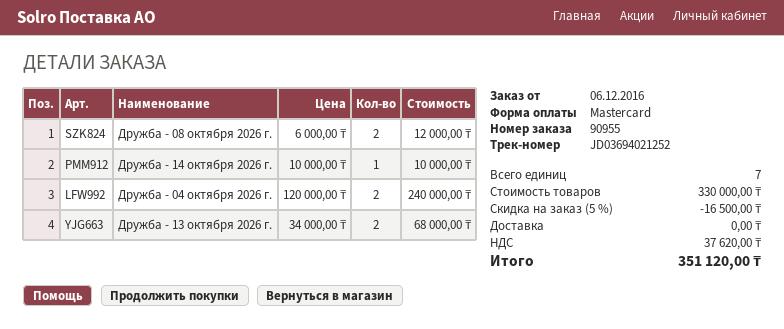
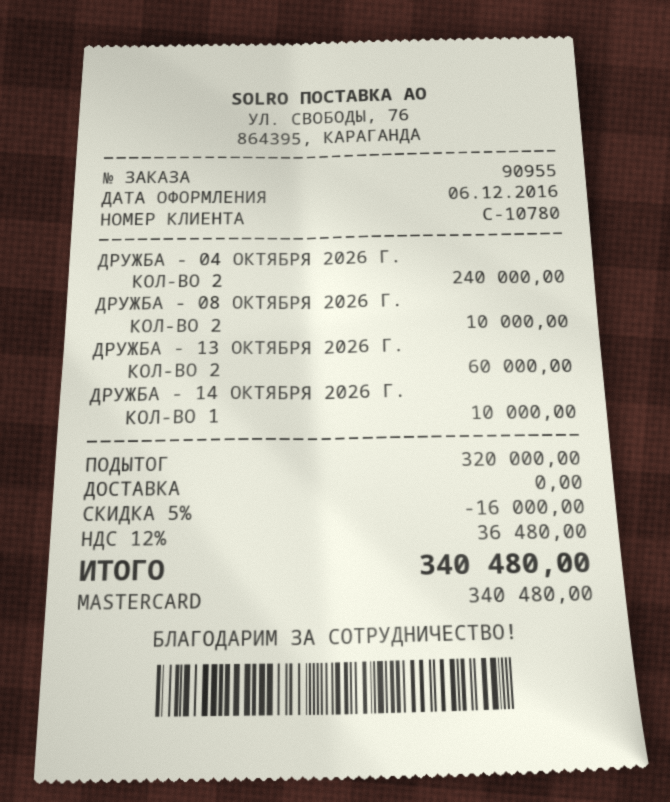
Дружба - 08 октября 2026 г.: 2 for 12000.00 -> 2 for 10000.00
Дружба - 13 октября 2026 г.: 2 for 68000.00 -> 2 for 60000.00
subtotal: 330000.00 -> 320000.00
discount: 5% = 16500.00 -> 5% = 16000.00
tax: 37620.00 -> 36480.00
total: 351120.00 -> 340480.00

